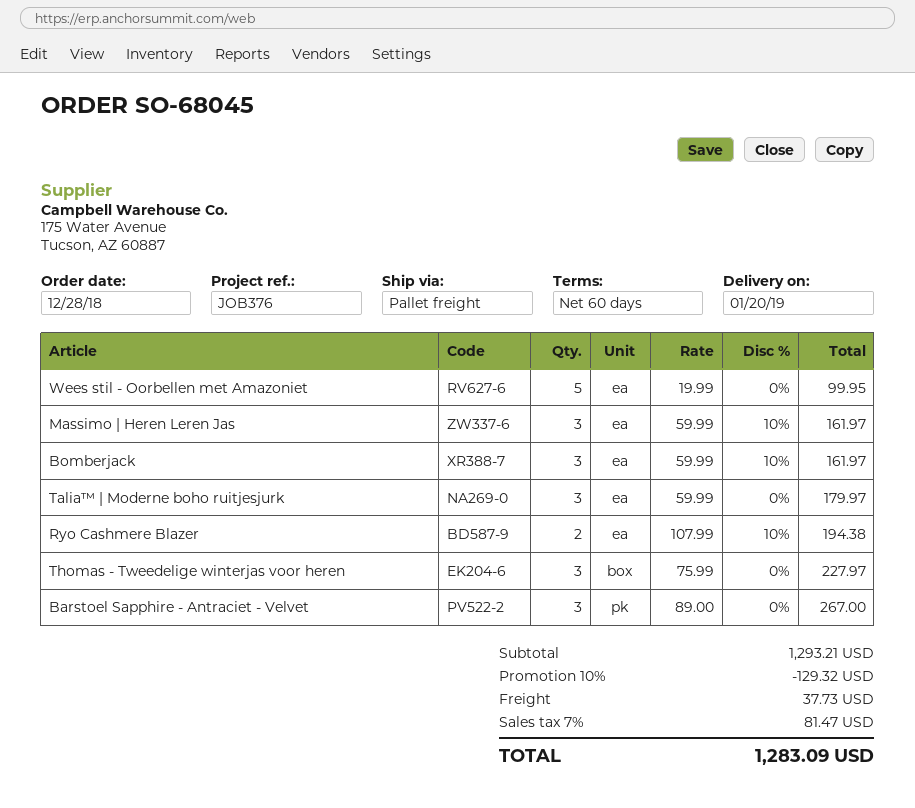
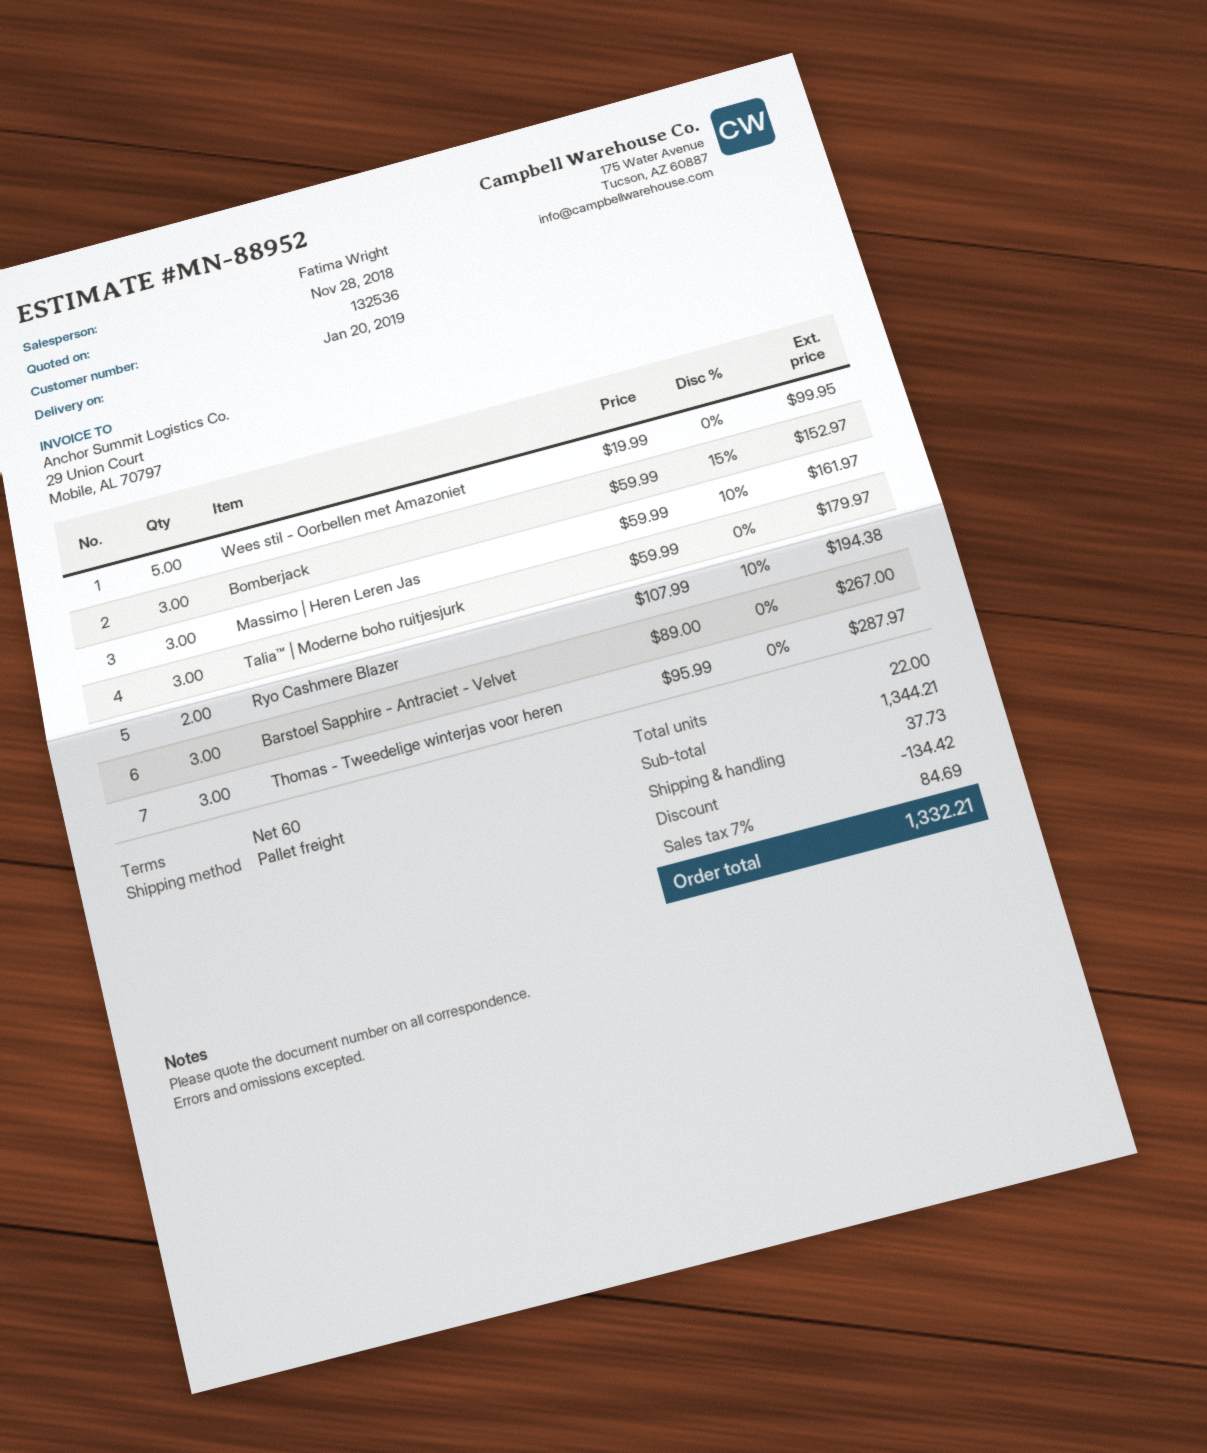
Bomberjack: 3 x 59.99 - 10% = 161.97 -> 3 x 59.99 - 15% = 152.97
Thomas - Tweedelige winterjas voor heren: 3 x 75.99 = 227.97 -> 3 x 95.99 = 287.97
subtotal: 1293.21 -> 1344.21
discount: 129.32 -> 134.42
tax: 7% = 81.47 -> 7% = 84.69
total: 1283.09 -> 1332.21

